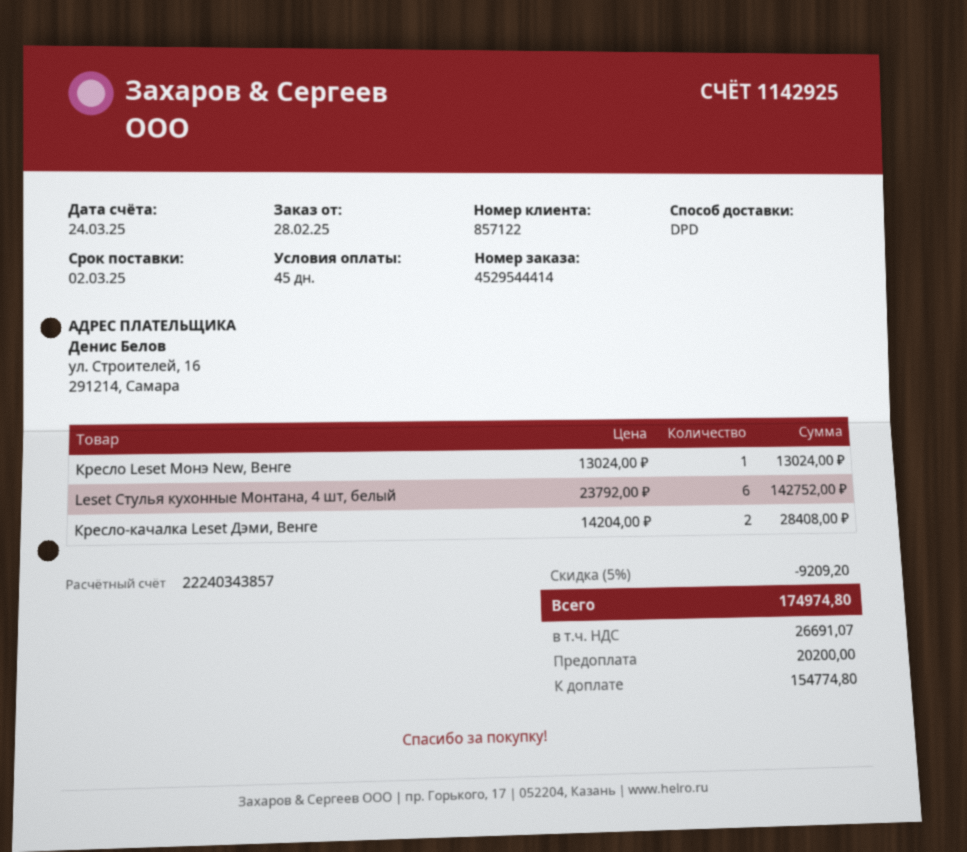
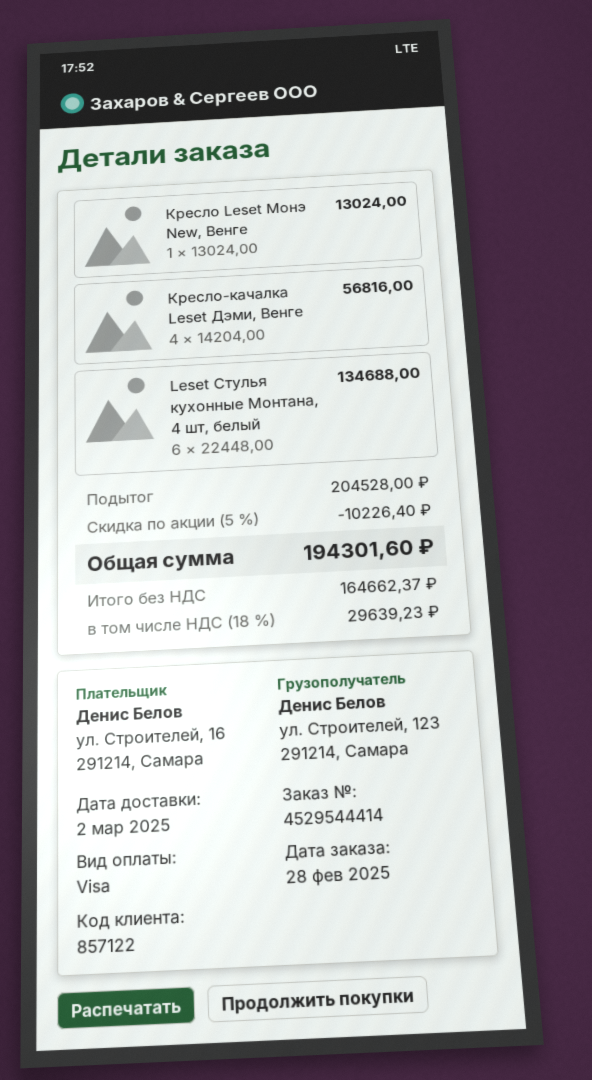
Leset Стулья кухонные Монтана, 4 шт, белый: 6 x 23792.00 = 142752.00 -> 6 x 22448.00 = 134688.00
Кресло-качалка Leset Дэми, Венге: 2 x 14204.00 = 28408.00 -> 4 x 14204.00 = 56816.00
discount: 5% = 9209.20 -> 5% = 10226.40
tax: 26691.07 -> 29639.23
total: 174974.80 -> 194301.60

